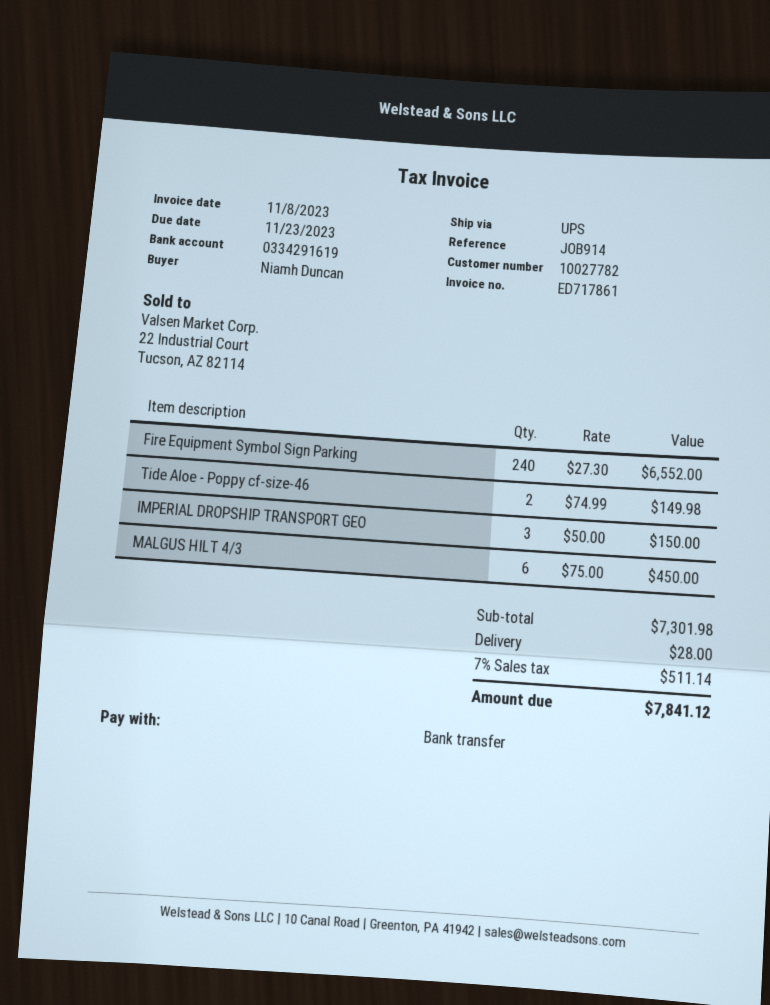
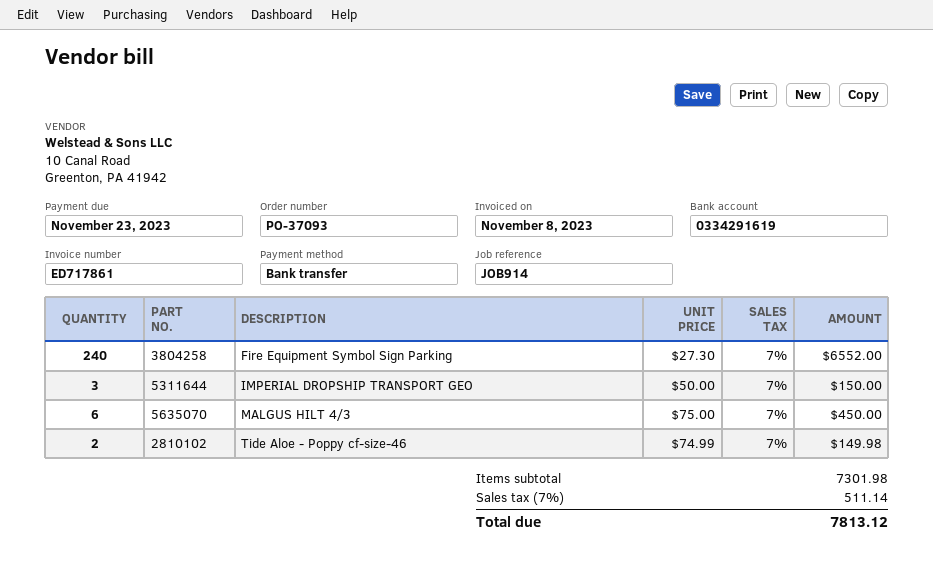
shipping: 28.00 -> none
total: 7841.12 -> 7813.12

